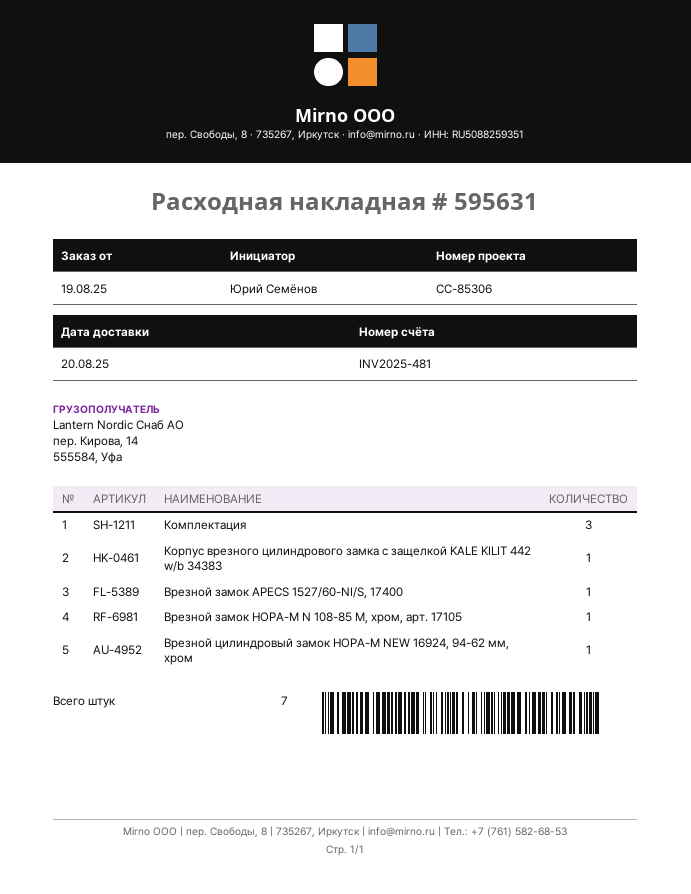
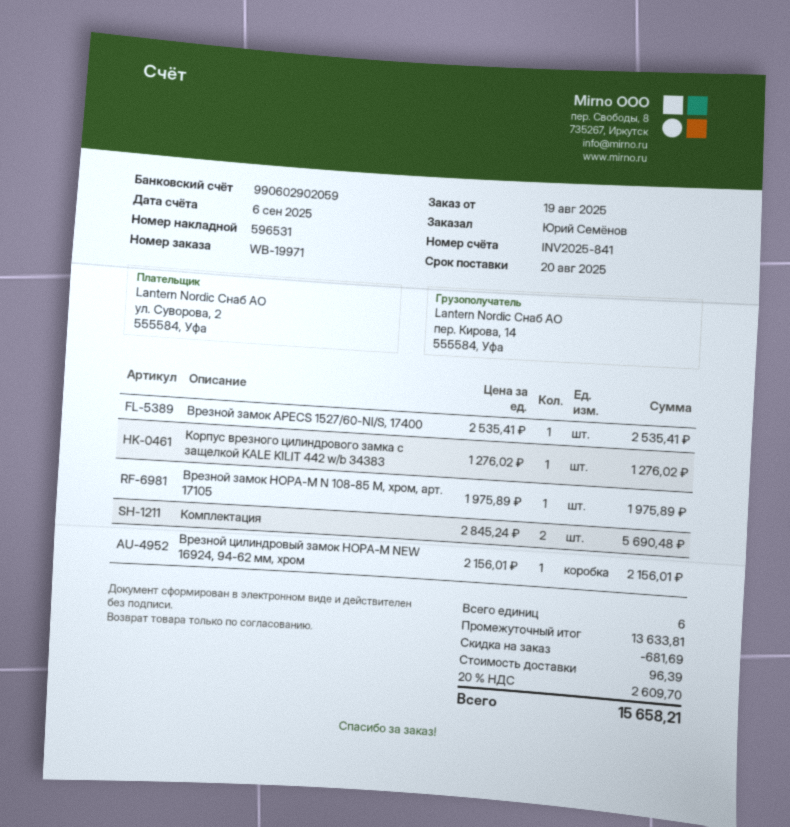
delivery note number: 595631 -> 596531
invoice number: INV2025-481 -> INV2025-841
Комплектация: 3 -> 2
total quantity: 7 -> 6

